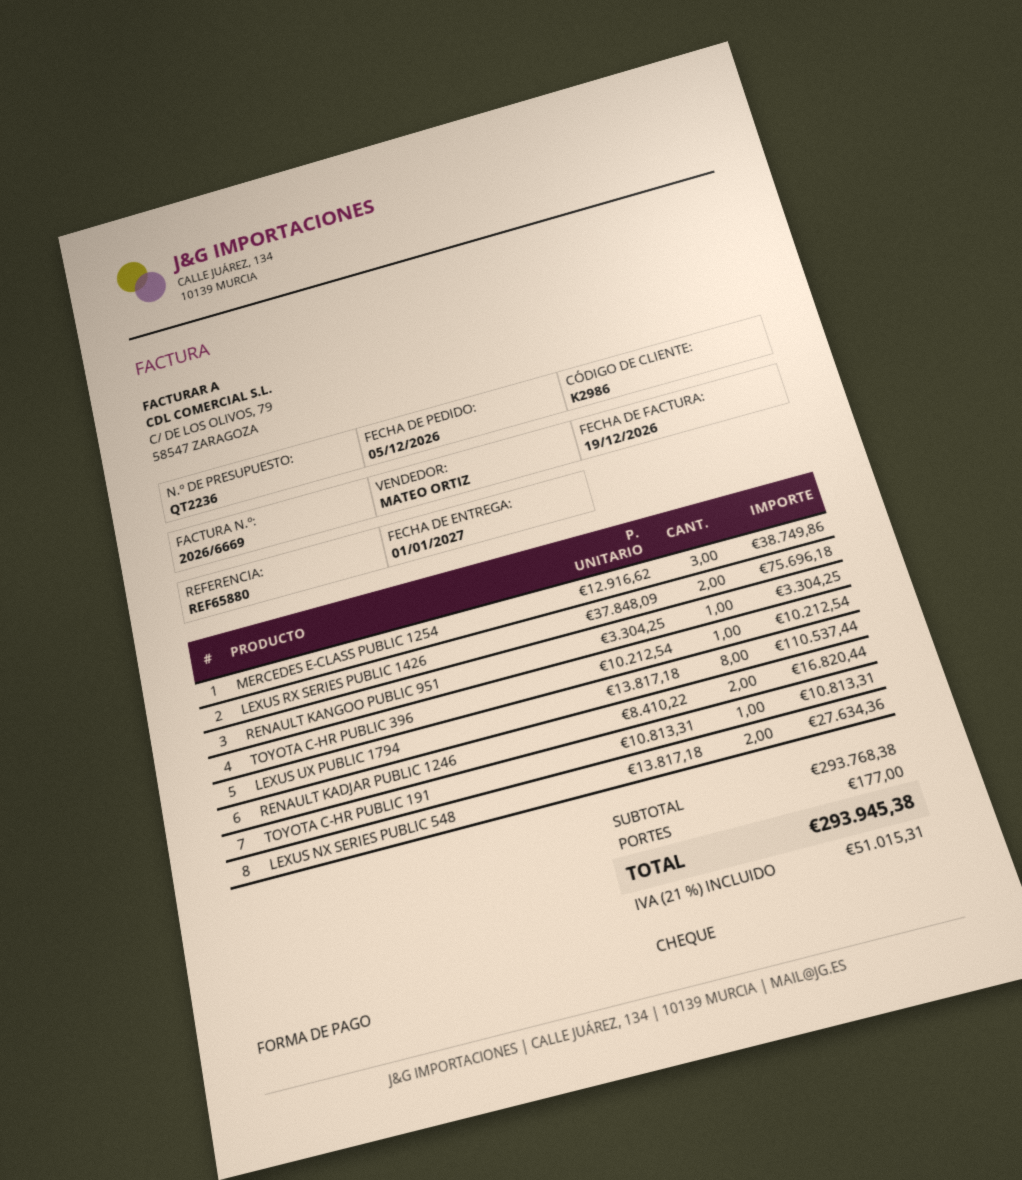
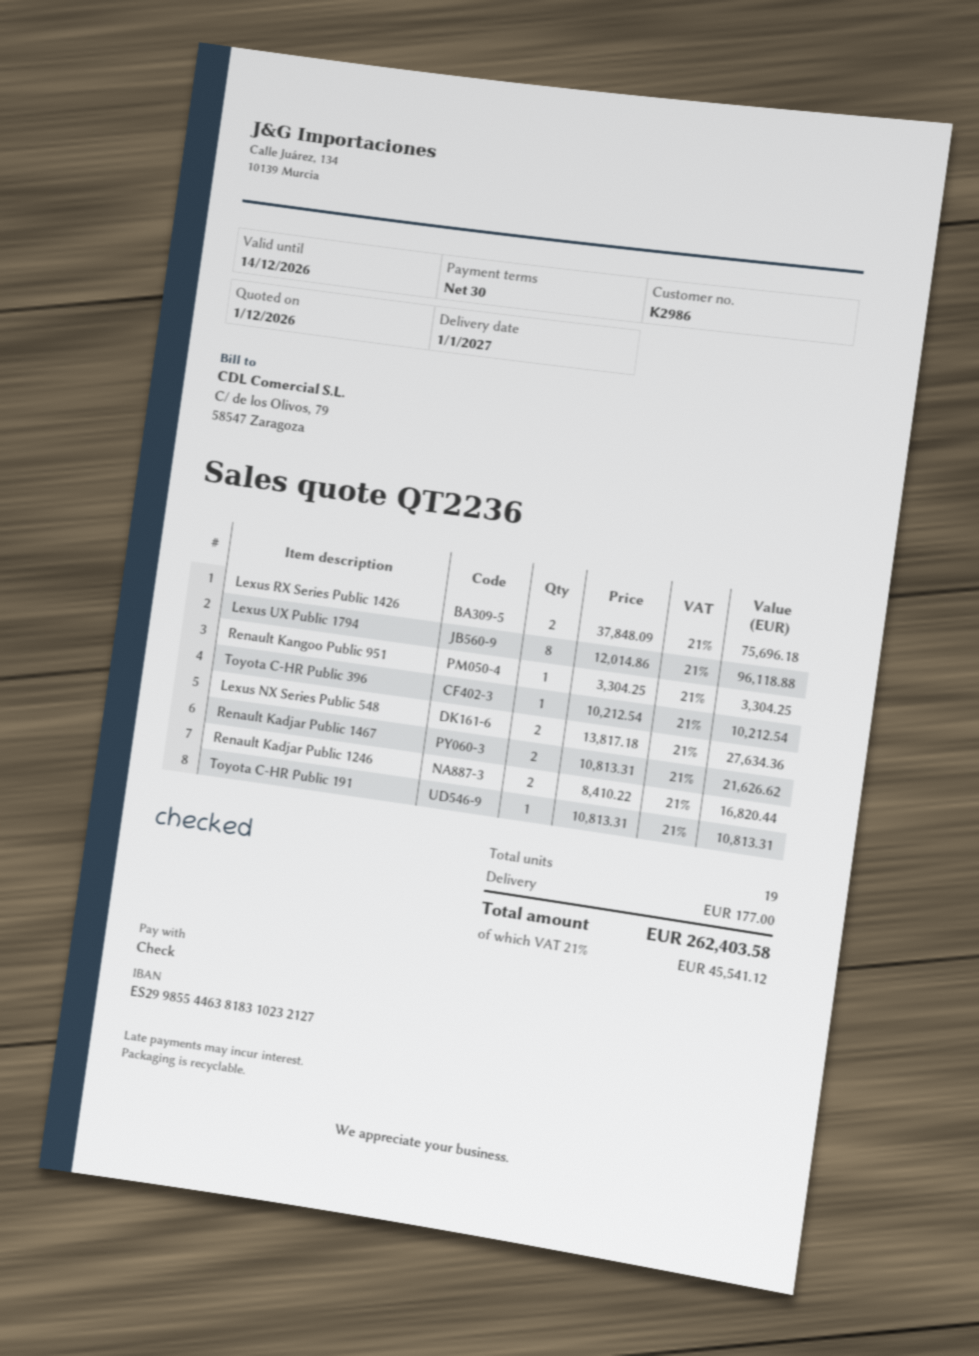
MERCEDES E-CLASS PUBLIC 1254: 3 x 12916.62 = 38749.86 -> none
LEXUS UX PUBLIC 1794: 8 x 13817.18 = 110537.44 -> 8 x 12014.86 = 96118.88
Renault Kadjar Public 1467: none -> 2 x 10813.31 = 21626.62
tax: 21% = 51015.31 -> 21% = 45541.12
total: 293945.38 -> 262403.58

